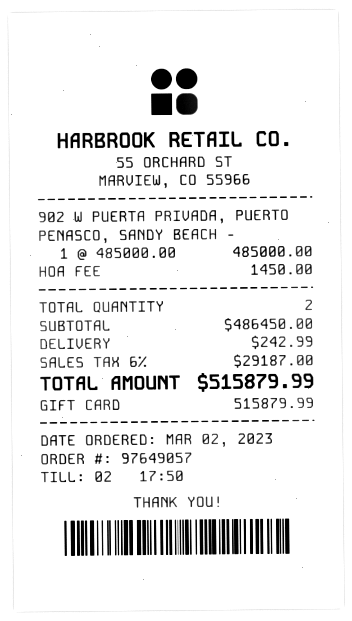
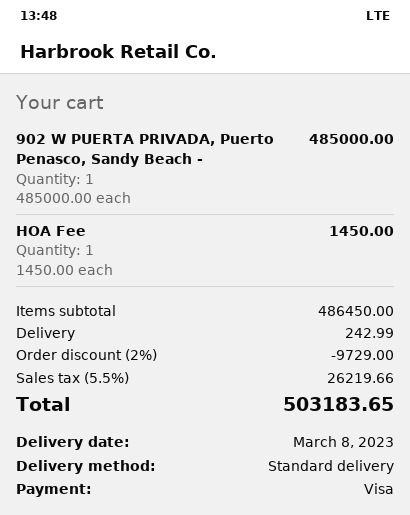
payment method: gift card -> Visa
discount: none -> 2% = 9729.00
tax: 6% = 29187.00 -> 5.5% = 26219.66
total: 515879.99 -> 503183.65

